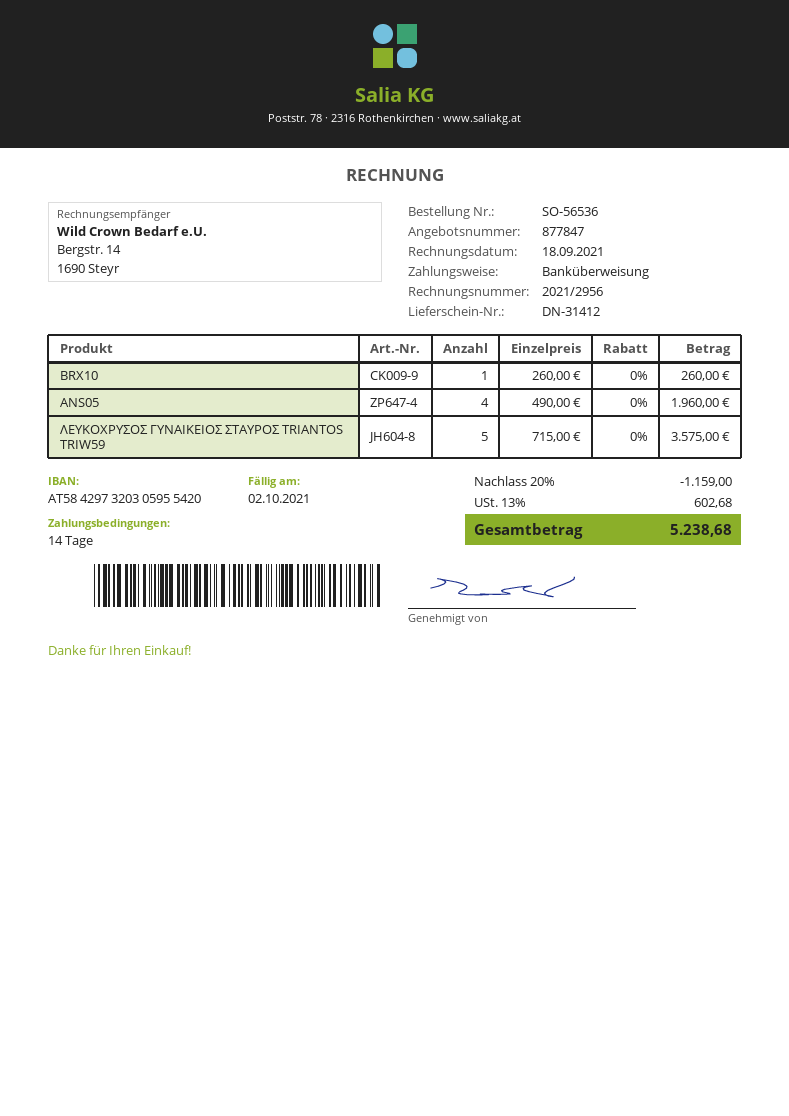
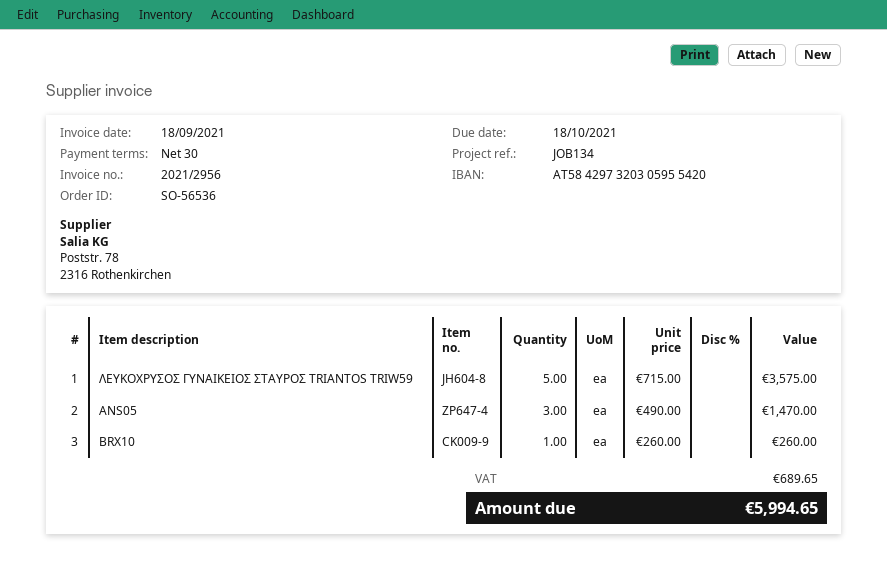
payment terms: 14 days -> 30 days
due date: 2021-10-02 -> 2021-10-18
ANS05: 4 x 490.00 = 1960.00 -> 3 x 490.00 = 1470.00
discount: 20% = 1159.00 -> none
tax: 602.68 -> 689.65
total: 5238.68 -> 5994.65

